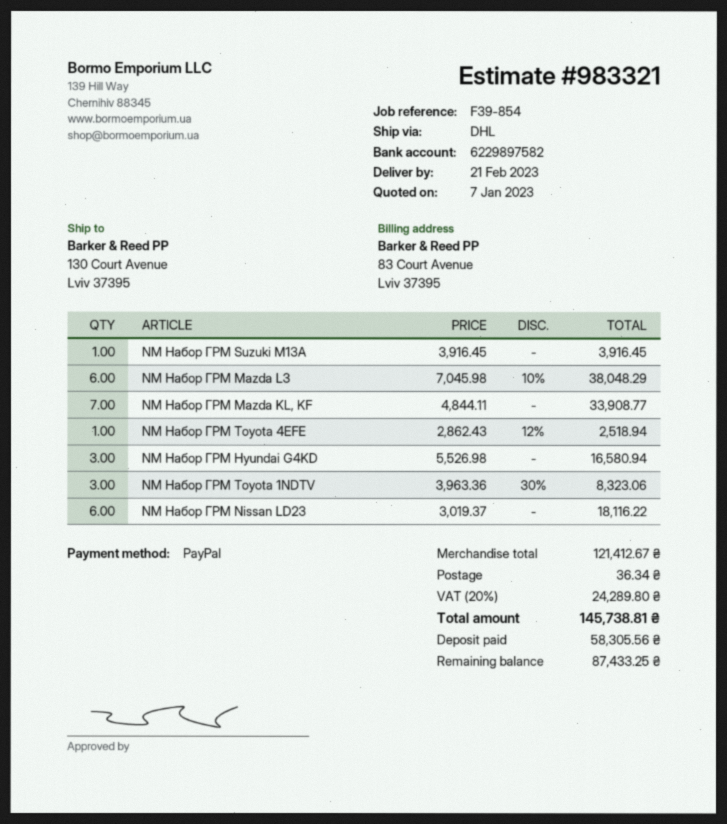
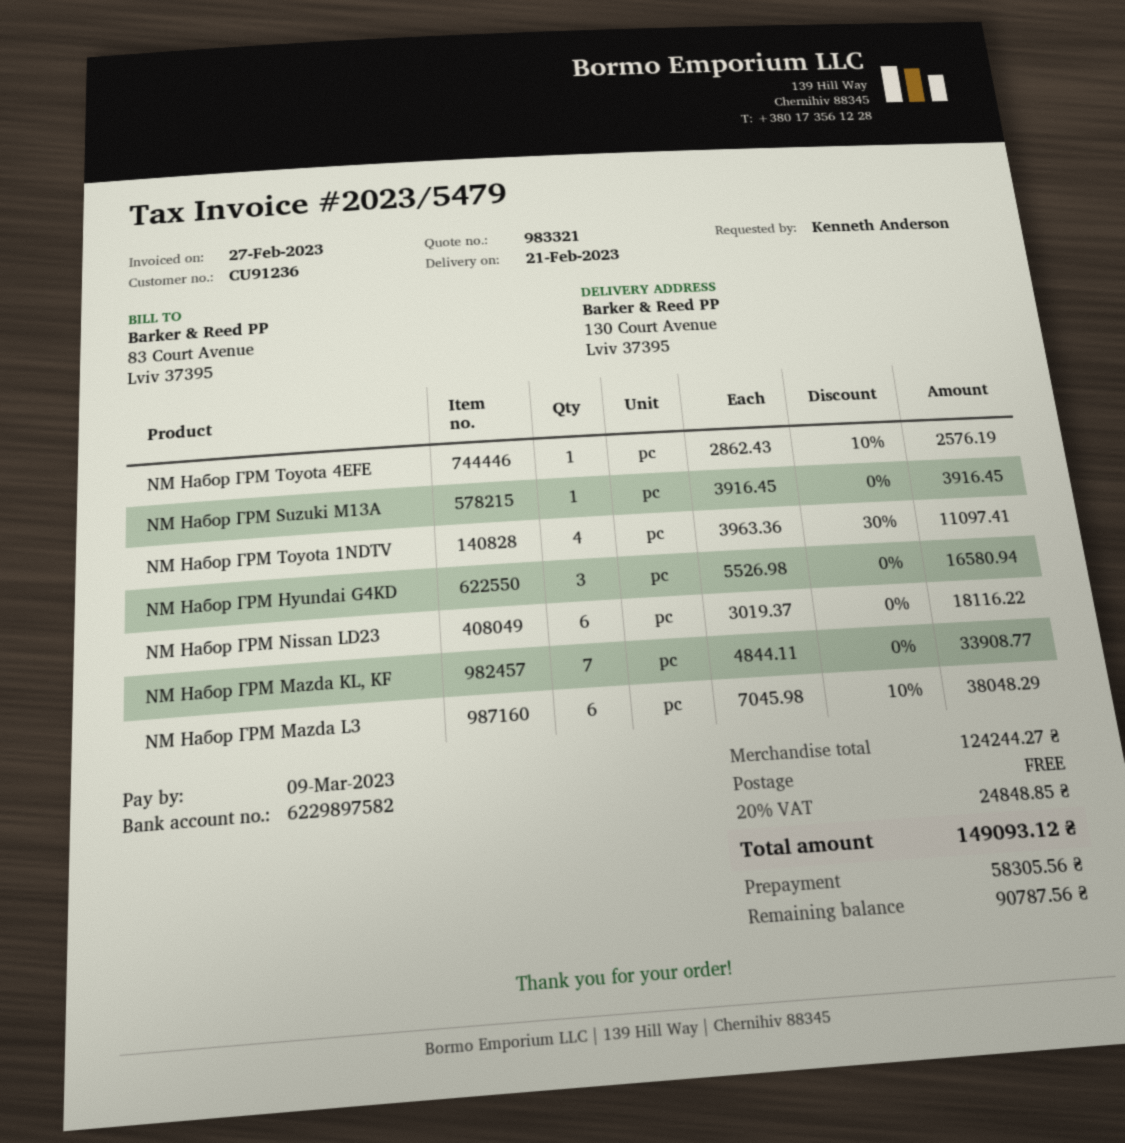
NM Набор ГРМ Toyota 4EFE: 1 x 2862.43 - 12% = 2518.94 -> 1 x 2862.43 - 10% = 2576.19
NM Набор ГРМ Toyota 1NDTV: 3 x 3963.36 - 30% = 8323.06 -> 4 x 3963.36 - 30% = 11097.41
subtotal: 121412.67 -> 124244.27
shipping: 36.34 -> 0.00
tax: 20% = 24289.80 -> 20% = 24848.85
total: 145738.81 -> 149093.12
balance: 87433.25 -> 90787.56

